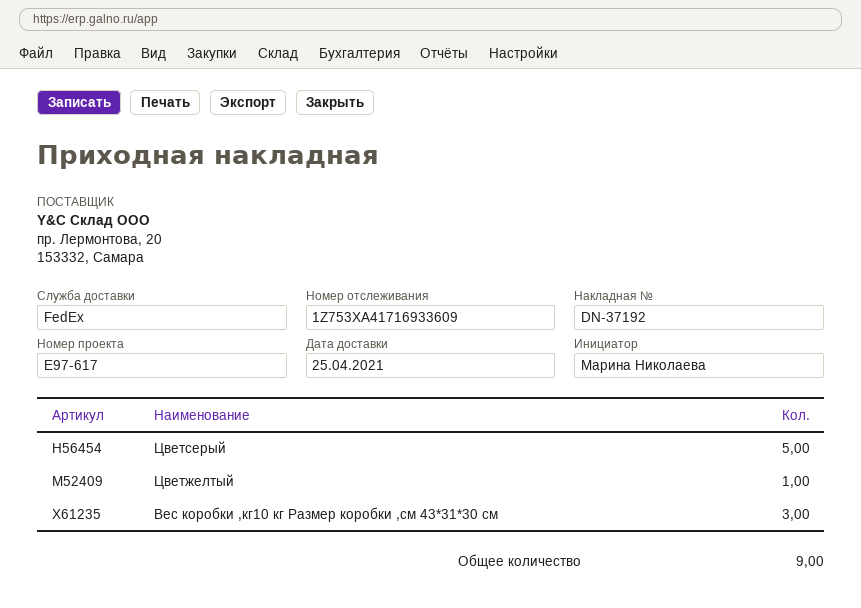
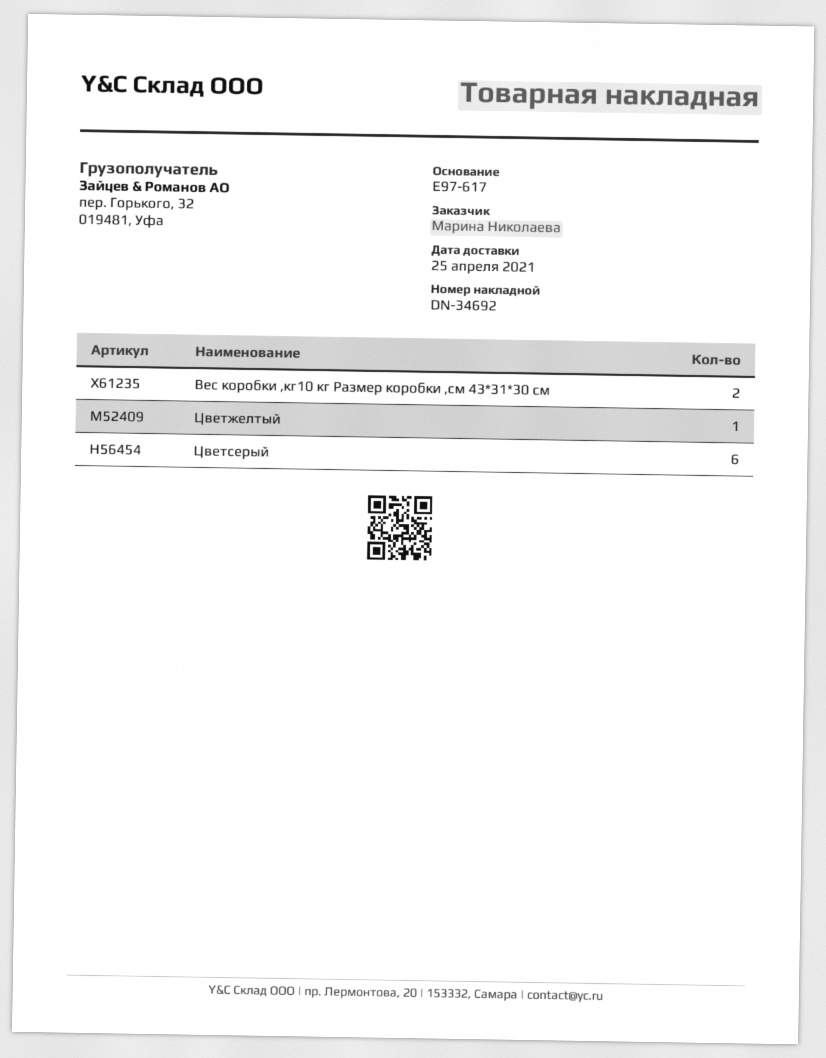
delivery note number: DN-37192 -> DN-34692
Цветсерый: 5 -> 6
Вес коробки ,кг10 кг Размер коробки ,см 43*31*30 см: 3 -> 2

